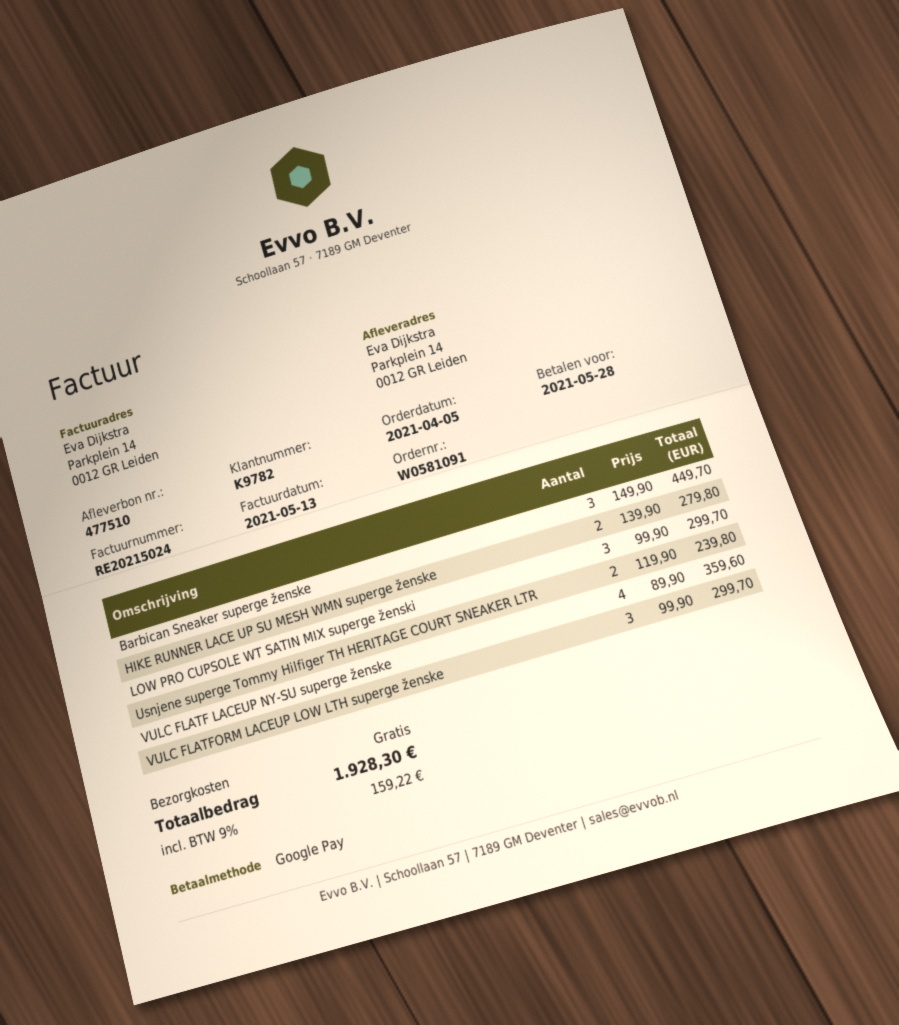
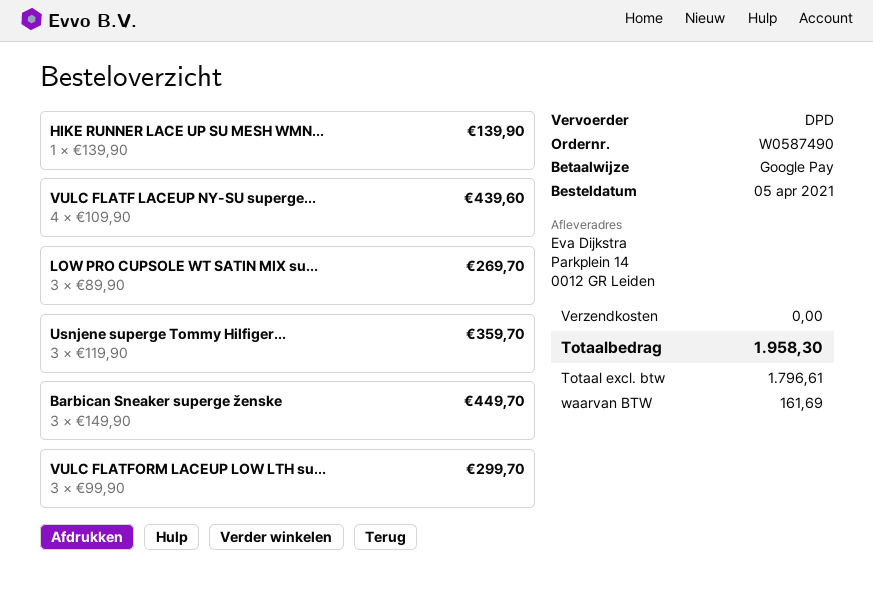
order number: W0581091 -> W0587490
HIKE RUNNER LACE UP SU MESH WMN superge ženske: 2 x 139.90 = 279.80 -> 1 x 139.90 = 139.90
LOW PRO CUPSOLE WT SATIN MIX superge ženski: 3 x 99.90 = 299.70 -> 3 x 89.90 = 269.70
Usnjene superge Tommy Hilfiger TH HERITAGE COURT SNEAKER LTR: 2 x 119.90 = 239.80 -> 3 x 119.90 = 359.70
VULC FLATF LACEUP NY-SU superge ženske: 4 x 89.90 = 359.60 -> 4 x 109.90 = 439.60
tax: 159.22 -> 161.69
total: 1928.30 -> 1958.30

